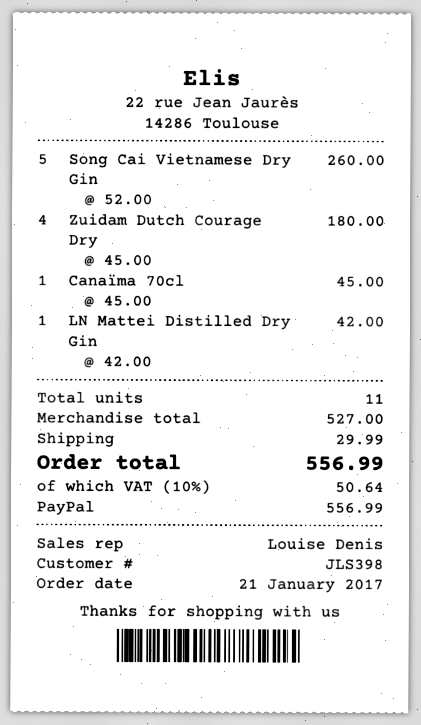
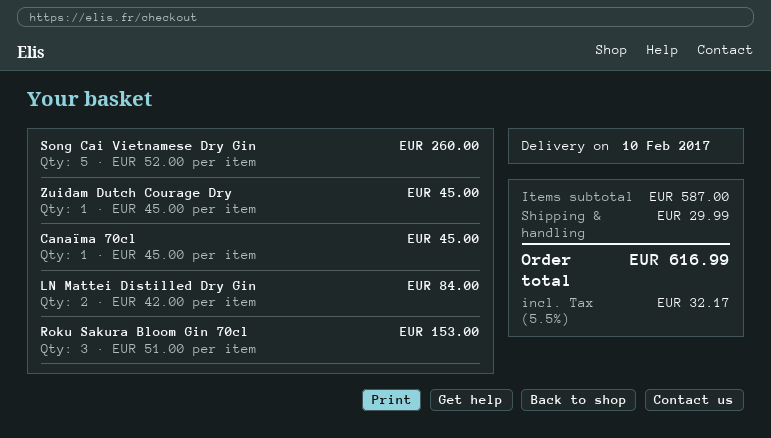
Zuidam Dutch Courage Dry: 4 x 45.00 = 180.00 -> 1 x 45.00 = 45.00
LN Mattei Distilled Dry Gin: 1 x 42.00 = 42.00 -> 2 x 42.00 = 84.00
Roku Sakura Bloom Gin 70cl: none -> 3 x 51.00 = 153.00
subtotal: 527.00 -> 587.00
tax: 10% = 50.64 -> 5.5% = 32.17
total: 556.99 -> 616.99

